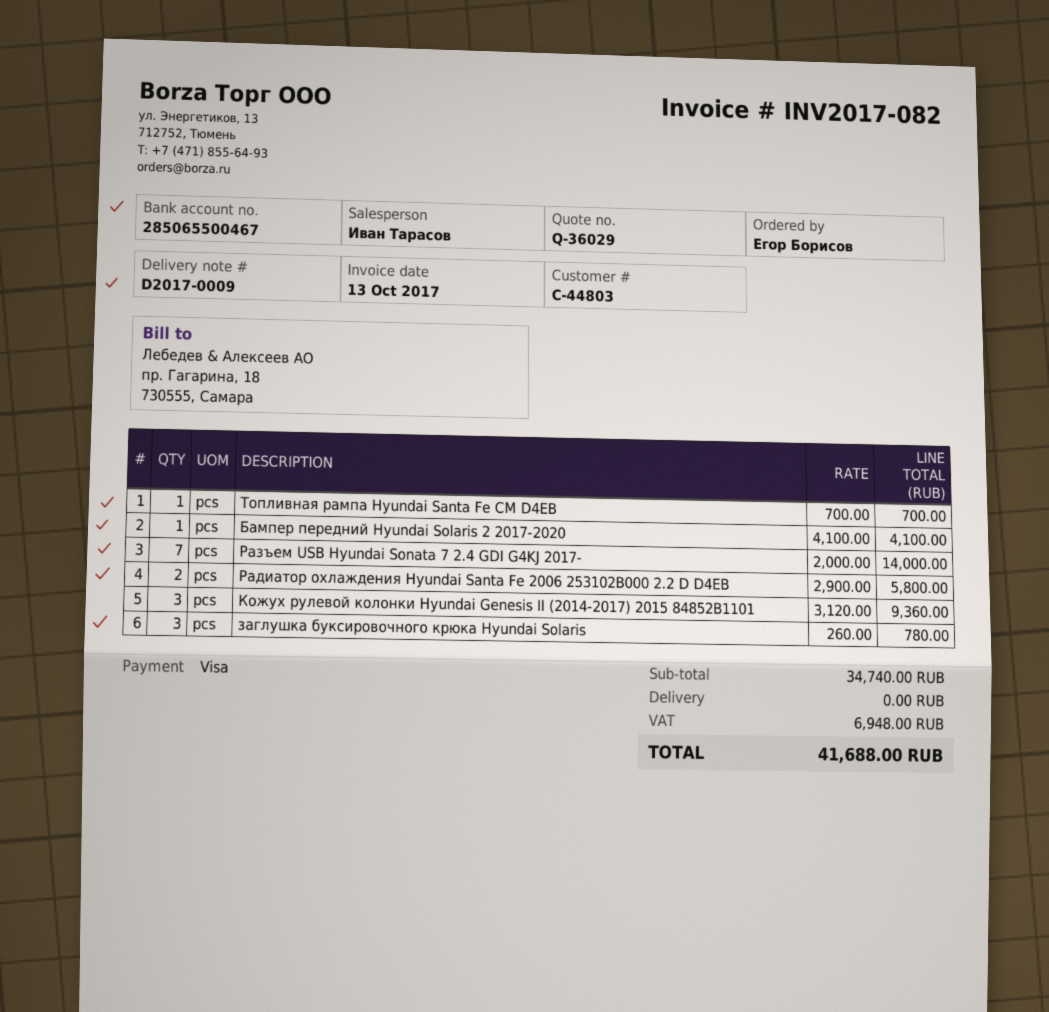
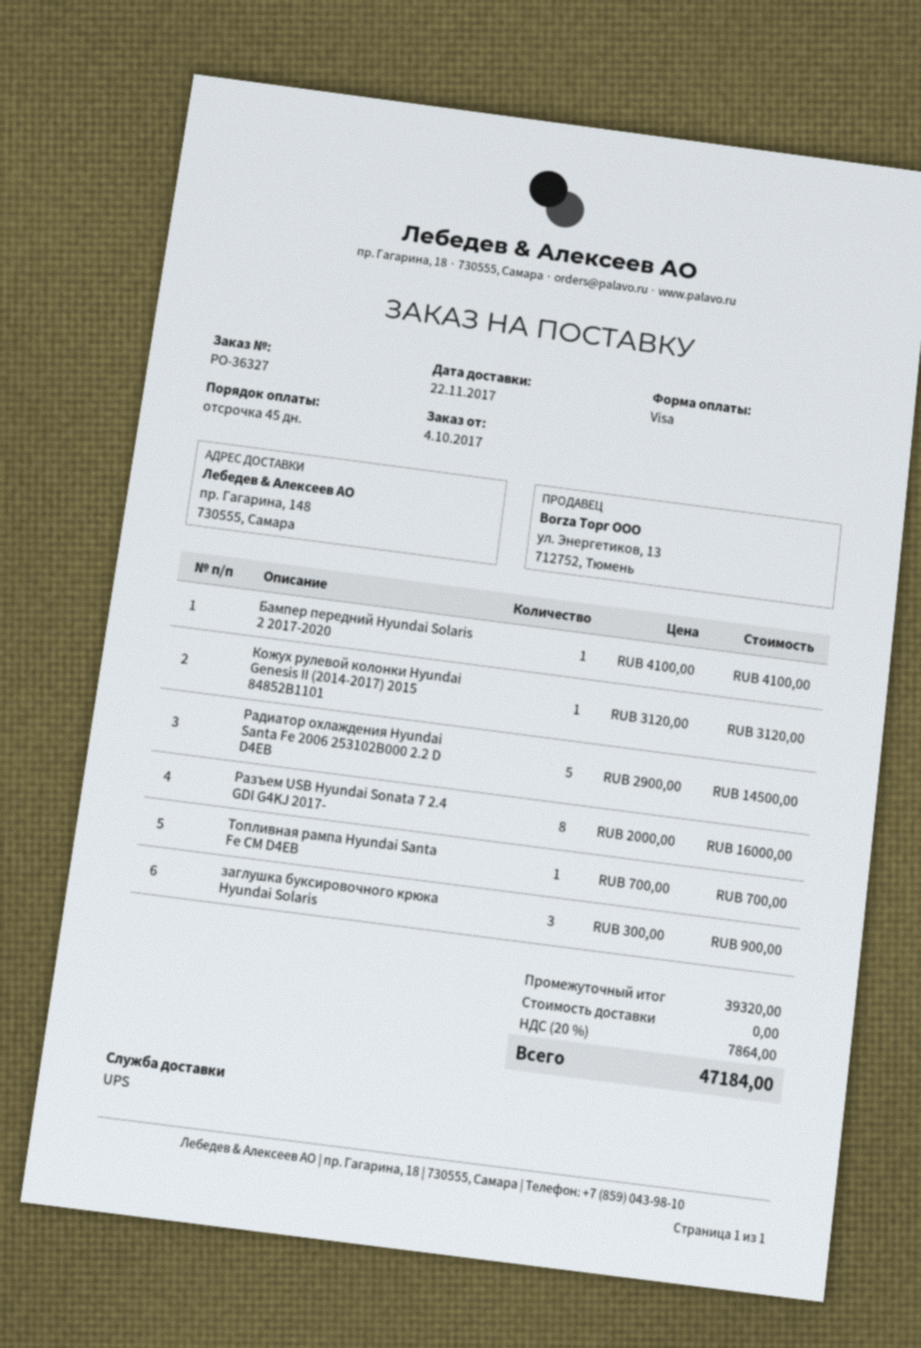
Разъем USB Hyundai Sonata 7 2.4 GDI G4KJ 2017-: 7 x 2000.00 = 14000.00 -> 8 x 2000.00 = 16000.00
Радиатор охлаждения Hyundai Santa Fe 2006 253102B000 2.2 D D4EB: 2 x 2900.00 = 5800.00 -> 5 x 2900.00 = 14500.00
Кожух рулевой колонки Hyundai Genesis II (2014-2017) 2015 84852B1101: 3 x 3120.00 = 9360.00 -> 1 x 3120.00 = 3120.00
заглушка буксировочного крюка Hyundai Solaris: 3 x 260.00 = 780.00 -> 3 x 300.00 = 900.00
subtotal: 34740.00 -> 39320.00
tax: 6948.00 -> 7864.00
total: 41688.00 -> 47184.00

